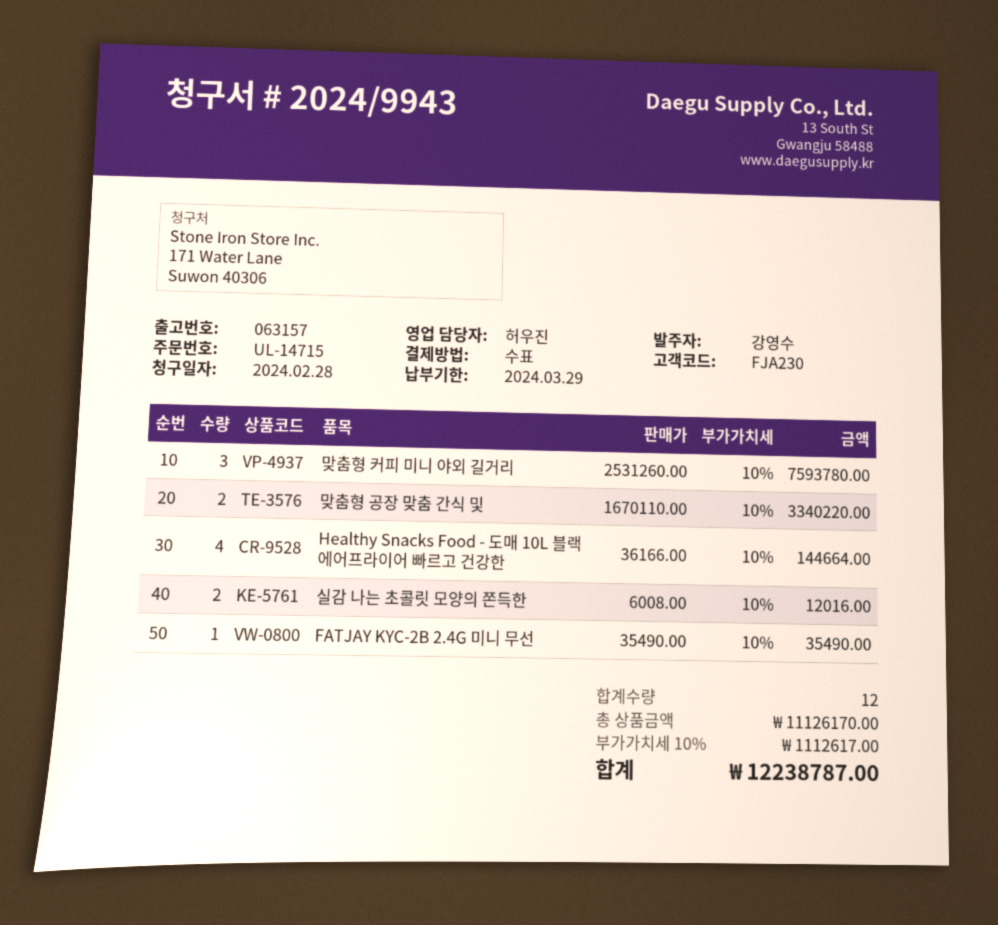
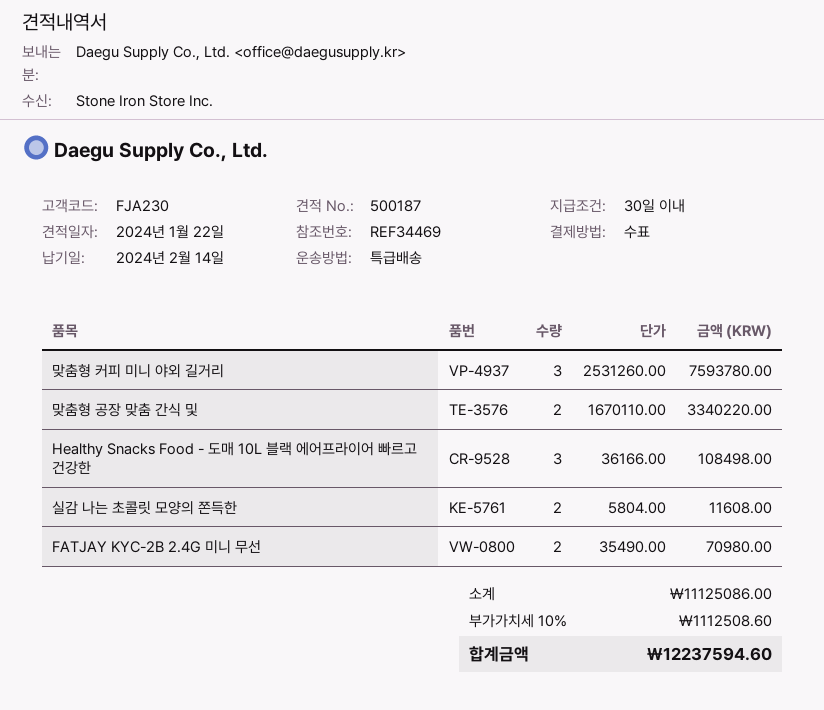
Healthy Snacks Food - 도매 10L 블랙 에어프라이어 빠르고 건강한: 4 x 36166.00 = 144664.00 -> 3 x 36166.00 = 108498.00
실감 나는 초콜릿 모양의 쫀득한: 2 x 6008.00 = 12016.00 -> 2 x 5804.00 = 11608.00
FATJAY KYC-2B 2.4G 미니 무선: 1 x 35490.00 = 35490.00 -> 2 x 35490.00 = 70980.00
subtotal: 11126170.00 -> 11125086.00
tax: 10% = 1112617.00 -> 10% = 1112508.60
total: 12238787.00 -> 12237594.60

